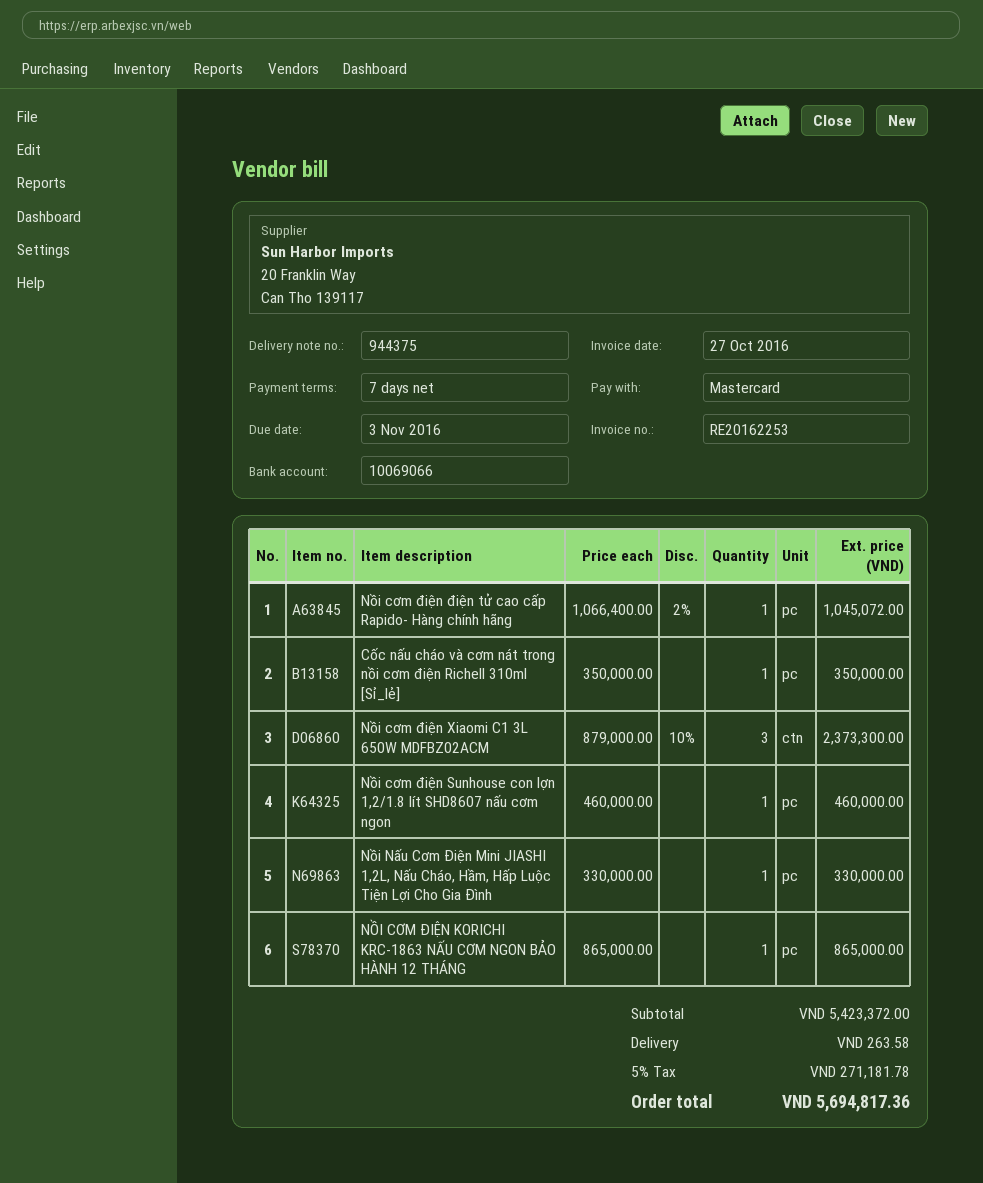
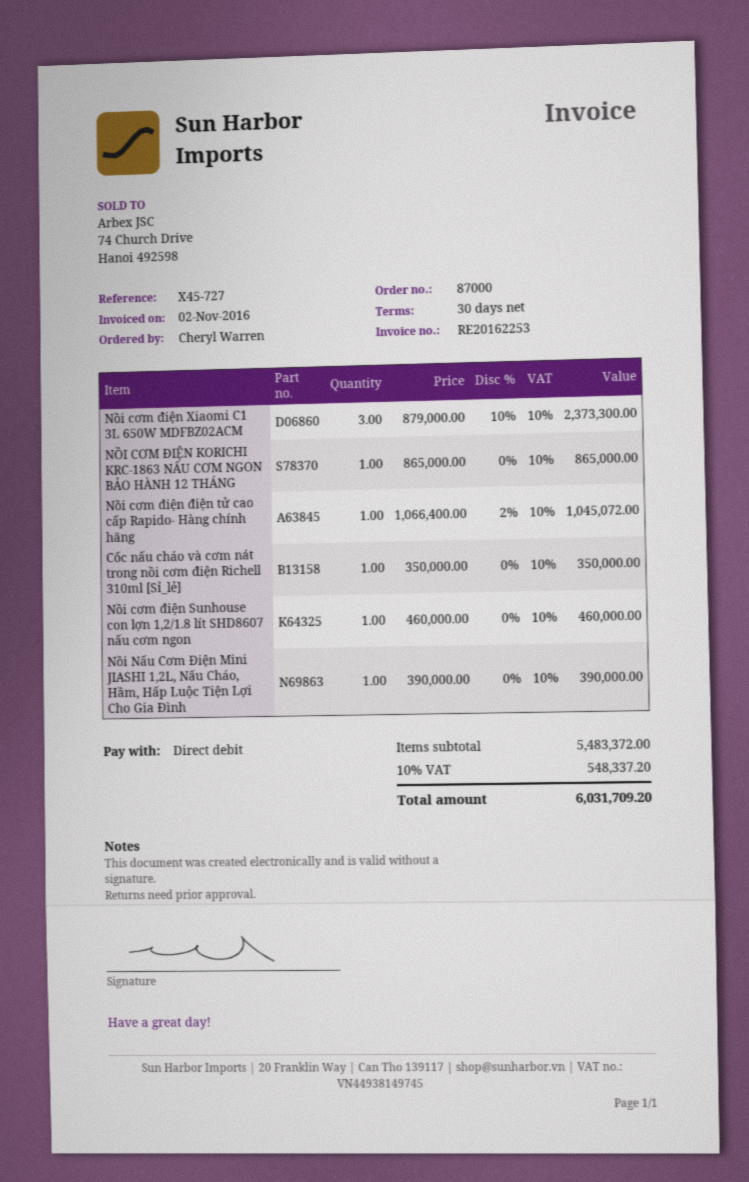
invoice date: 2016-10-27 -> 2016-11-02
payment terms: 7 days -> 30 days
payment method: Mastercard -> direct debit
Nồi Nấu Cơm Điện Mini JIASHI 1,2L, Nấu Cháo, Hầm, Hấp Luộc Tiện Lợi Cho Gia Đình: 1 x 330000.00 = 330000.00 -> 1 x 390000.00 = 390000.00
subtotal: 5423372.00 -> 5483372.00
shipping: 263.58 -> none
tax: 5% = 271181.78 -> 10% = 548337.20
total: 5694817.36 -> 6031709.20

